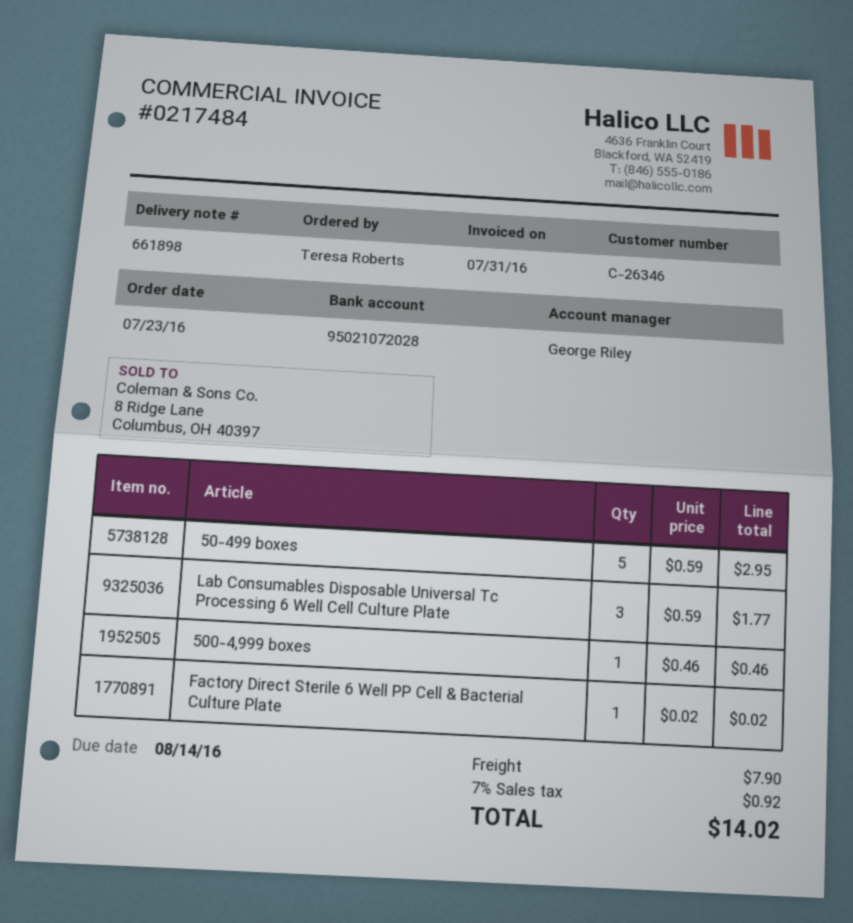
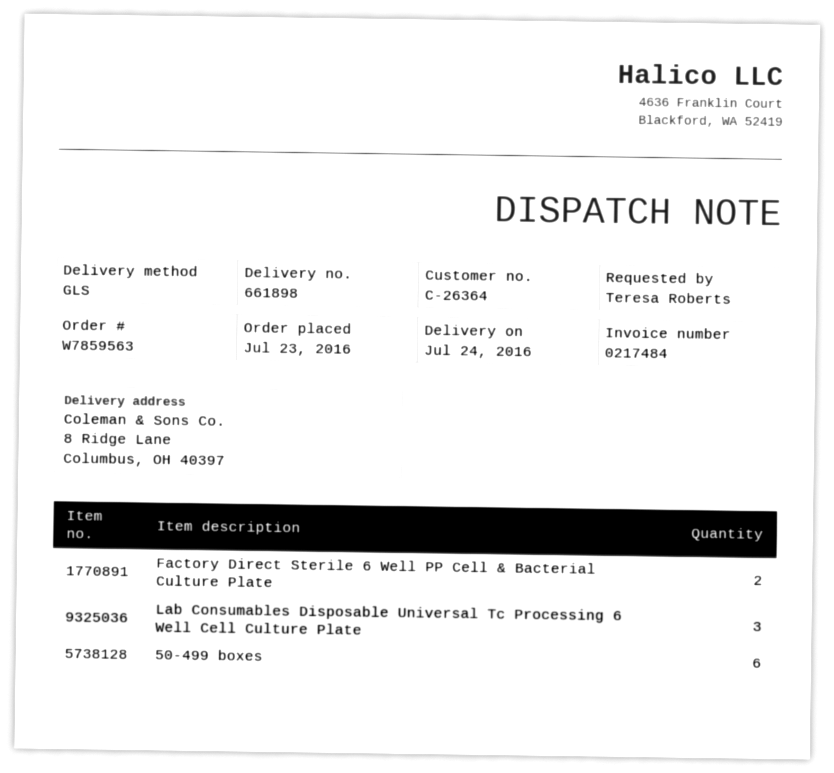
customer number: C-26346 -> C-26364
50-499 boxes: 5 -> 6
500-4,999 boxes: 1 -> none
Factory Direct Sterile 6 Well PP Cell & Bacterial Culture Plate: 1 -> 2

